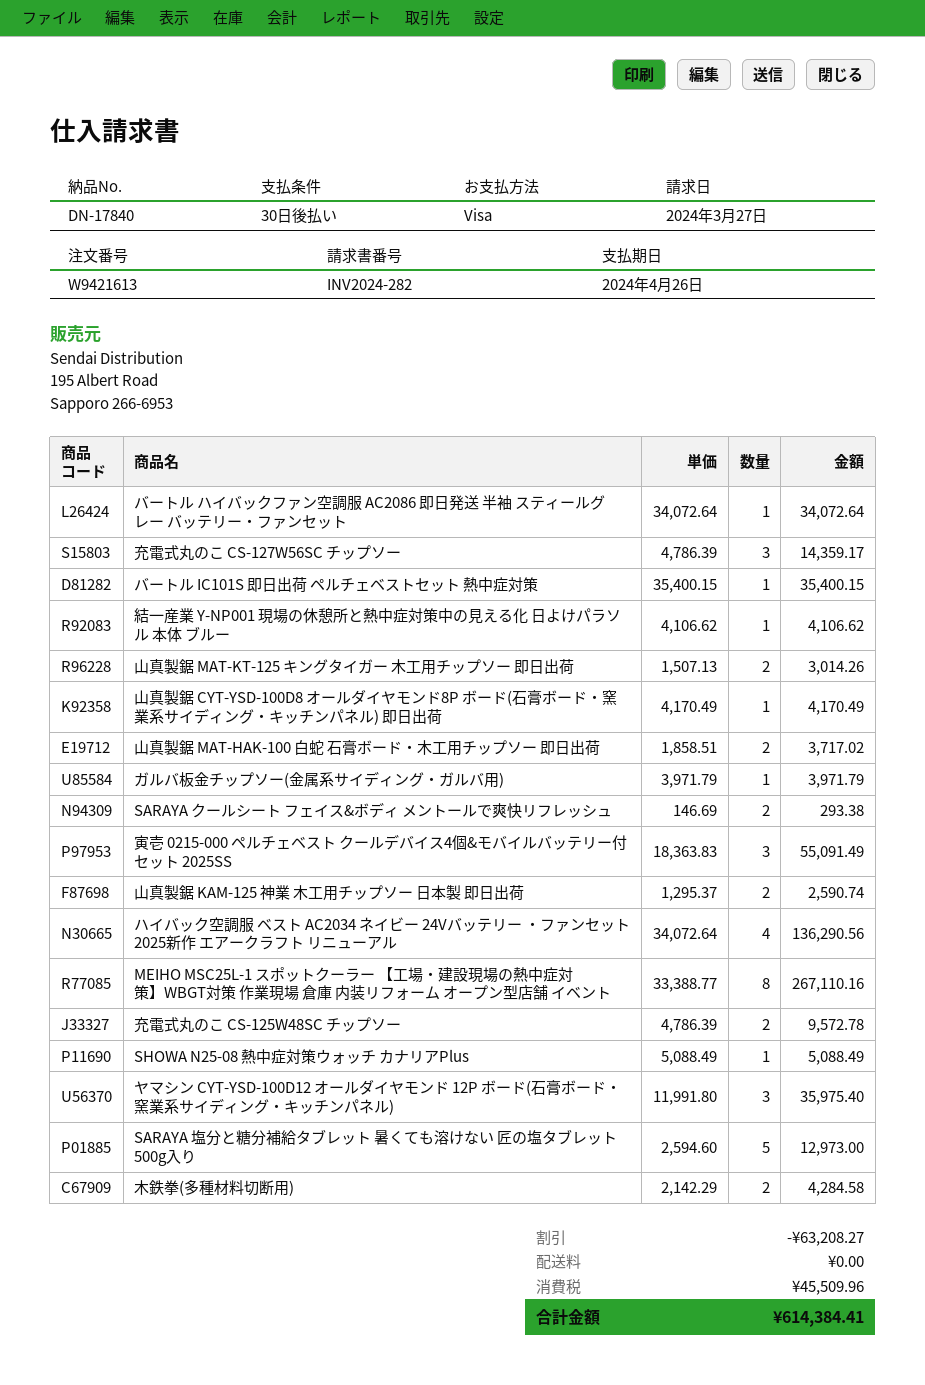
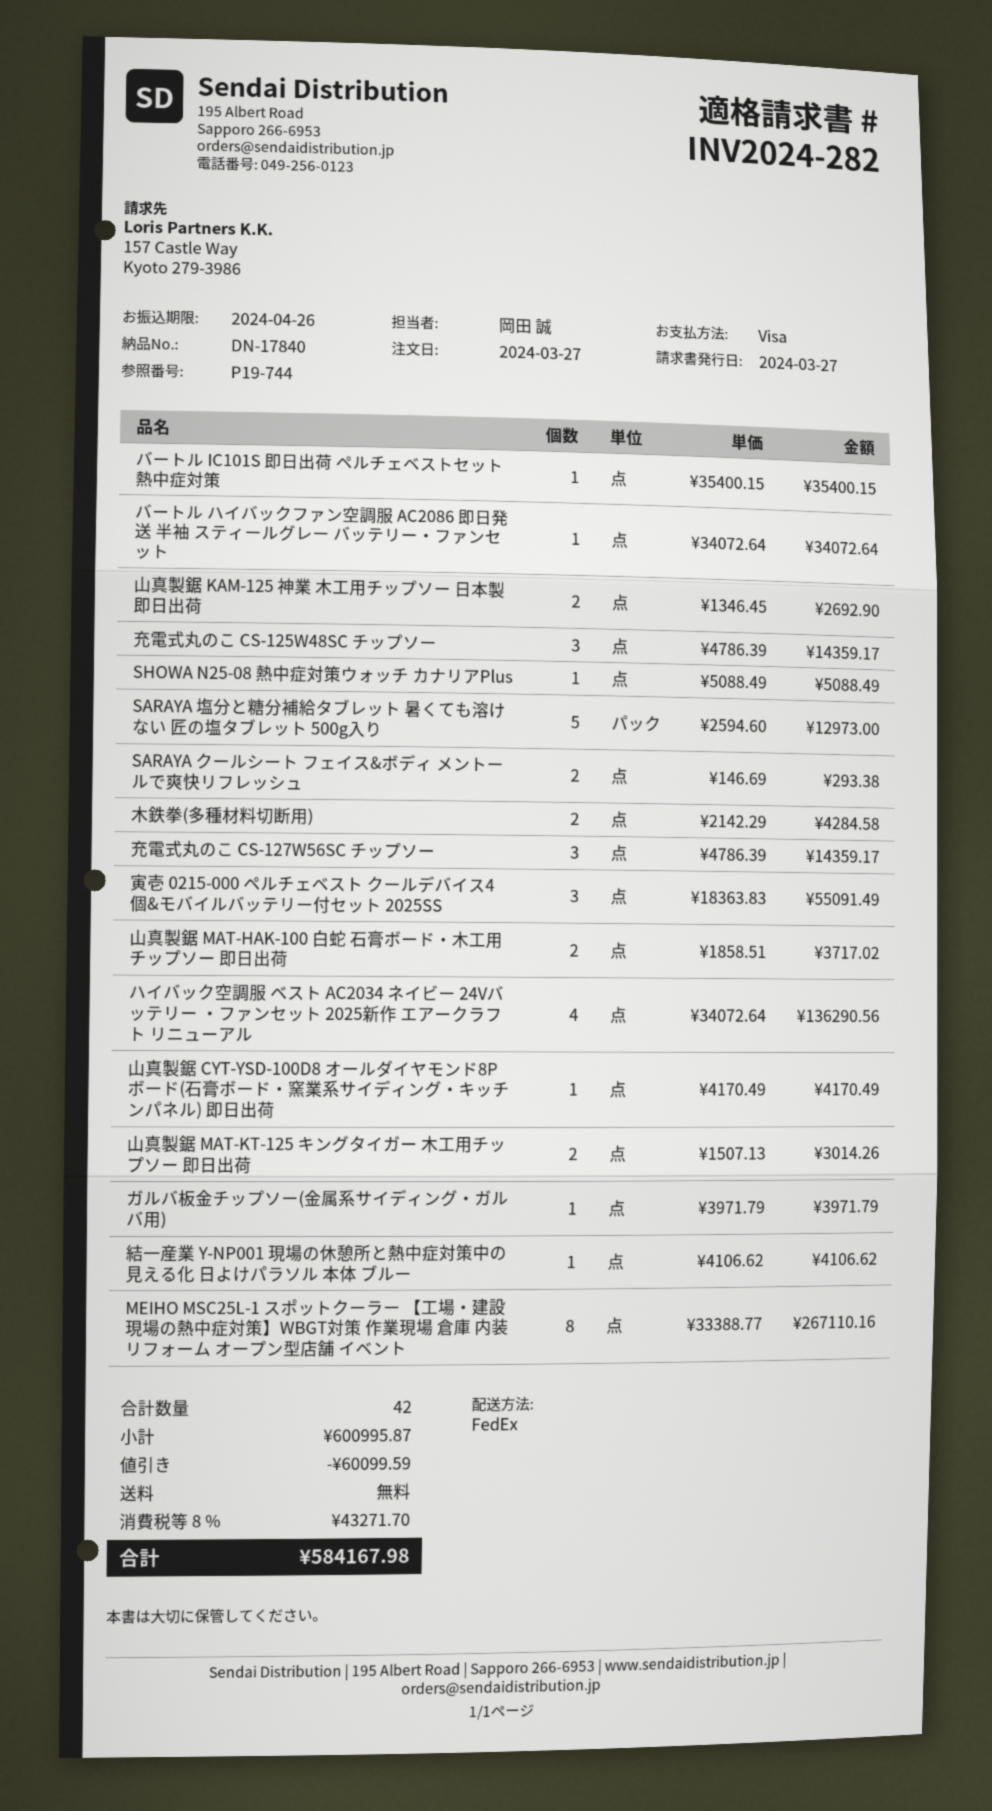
山真製鋸 KAM-125 神業 木工用チップソー 日本製 即日出荷: 2 x 1295.37 = 2590.74 -> 2 x 1346.45 = 2692.90
充電式丸のこ CS-125W48SC チップソー: 2 x 4786.39 = 9572.78 -> 3 x 4786.39 = 14359.17
ヤマシン CYT-YSD-100D12 オールダイヤモンド 12P ボード(石膏ボード・窯業系サイディング・キッチンパネル): 3 x 11991.80 = 35975.40 -> none
discount: 63208.27 -> 60099.59
tax: 45509.96 -> 43271.70
total: 614384.41 -> 584167.98

